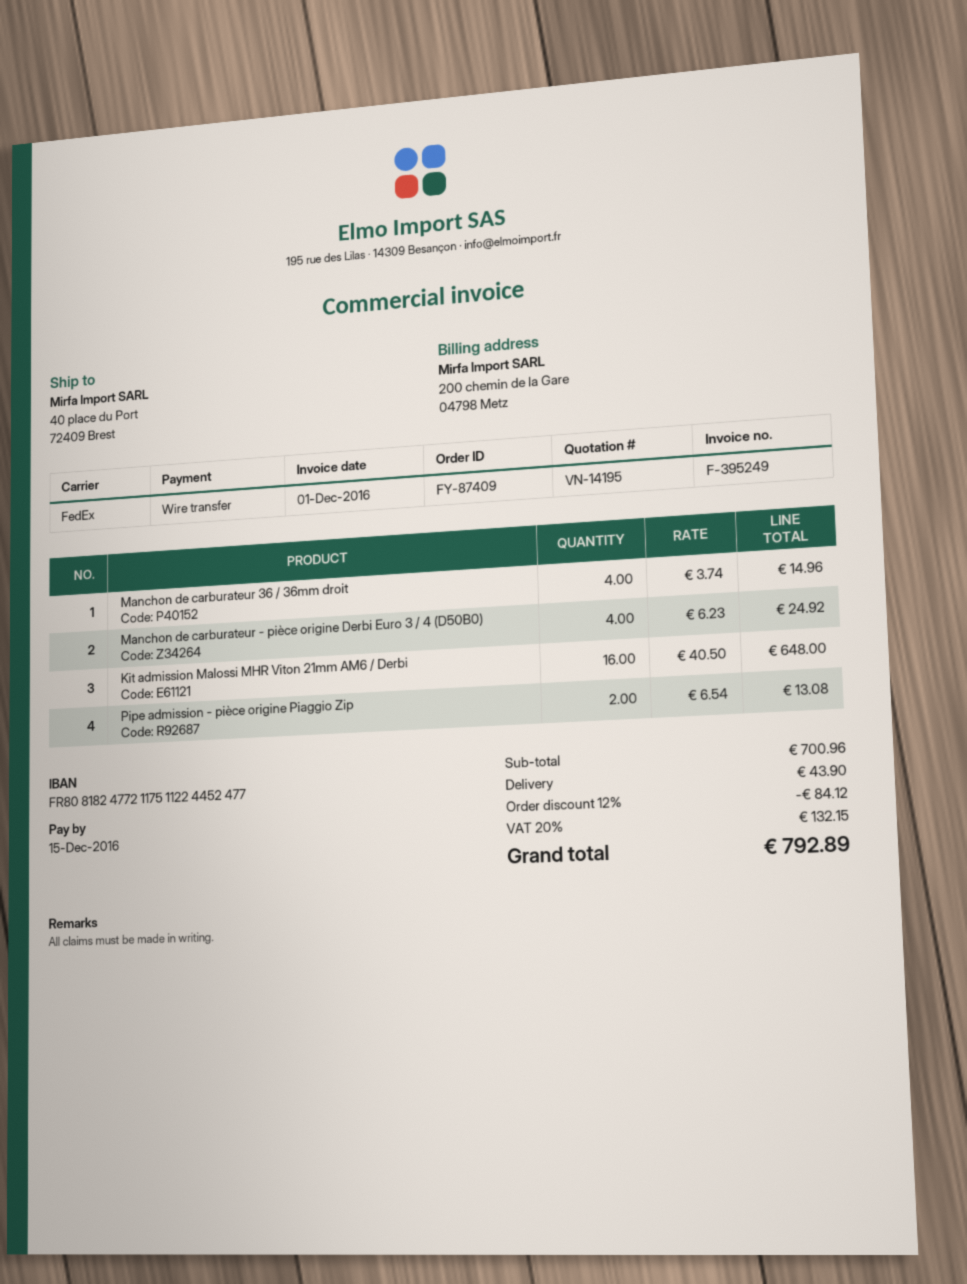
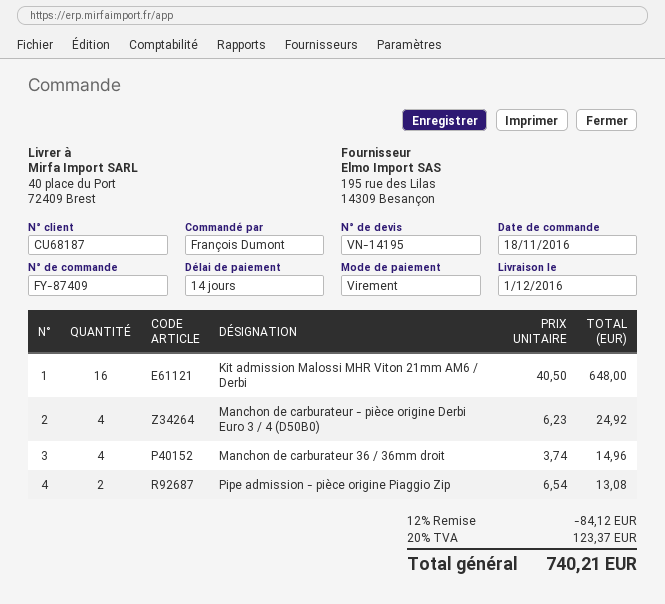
shipping: 43.90 -> none
tax: 20% = 132.15 -> 20% = 123.37
total: 792.89 -> 740.21

